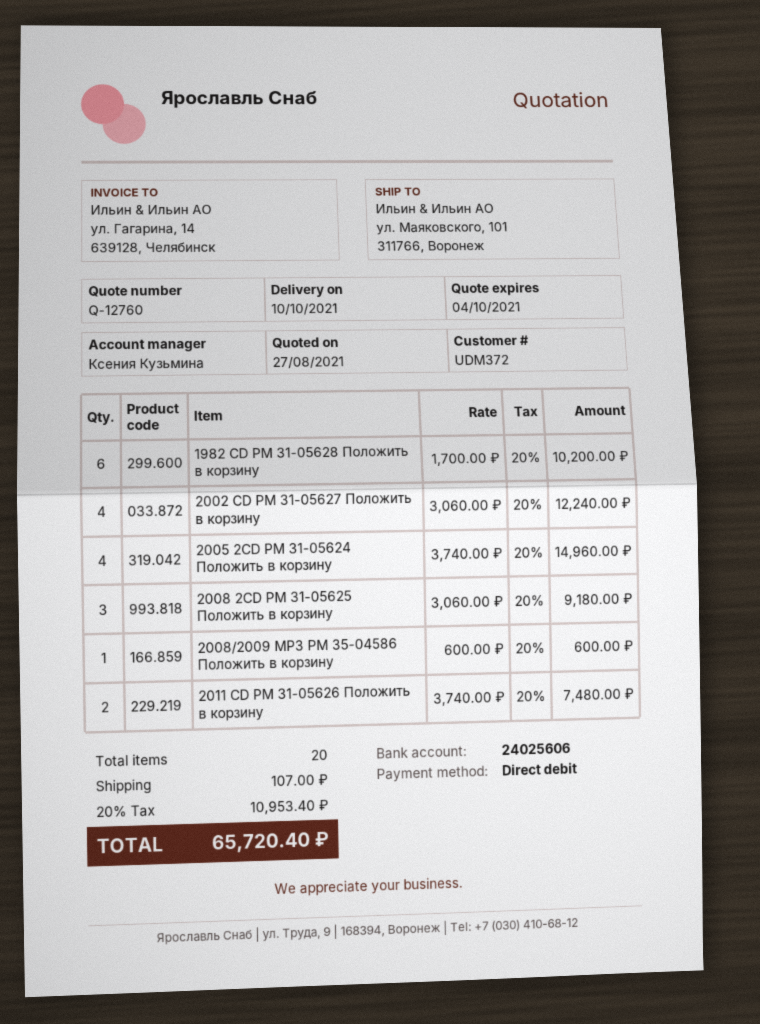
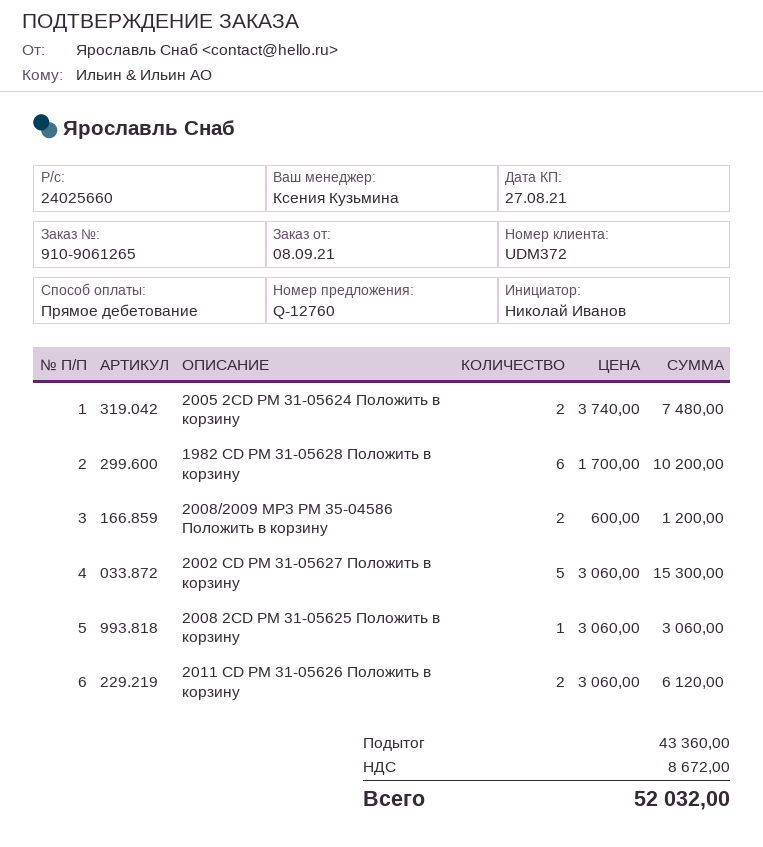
bank account: 24025606 -> 24025660
2002 CD PM 31-05627 Положить в корзину: 4 x 3060.00 = 12240.00 -> 5 x 3060.00 = 15300.00
2005 2CD PM 31-05624 Положить в корзину: 4 x 3740.00 = 14960.00 -> 2 x 3740.00 = 7480.00
2008 2CD PM 31-05625 Положить в корзину: 3 x 3060.00 = 9180.00 -> 1 x 3060.00 = 3060.00
2008/2009 MP3 PM 35-04586 Положить в корзину: 1 x 600.00 = 600.00 -> 2 x 600.00 = 1200.00
2011 CD PM 31-05626 Положить в корзину: 2 x 3740.00 = 7480.00 -> 2 x 3060.00 = 6120.00
shipping: 107.00 -> none
tax: 10953.40 -> 8672.00
total: 65720.40 -> 52032.00

